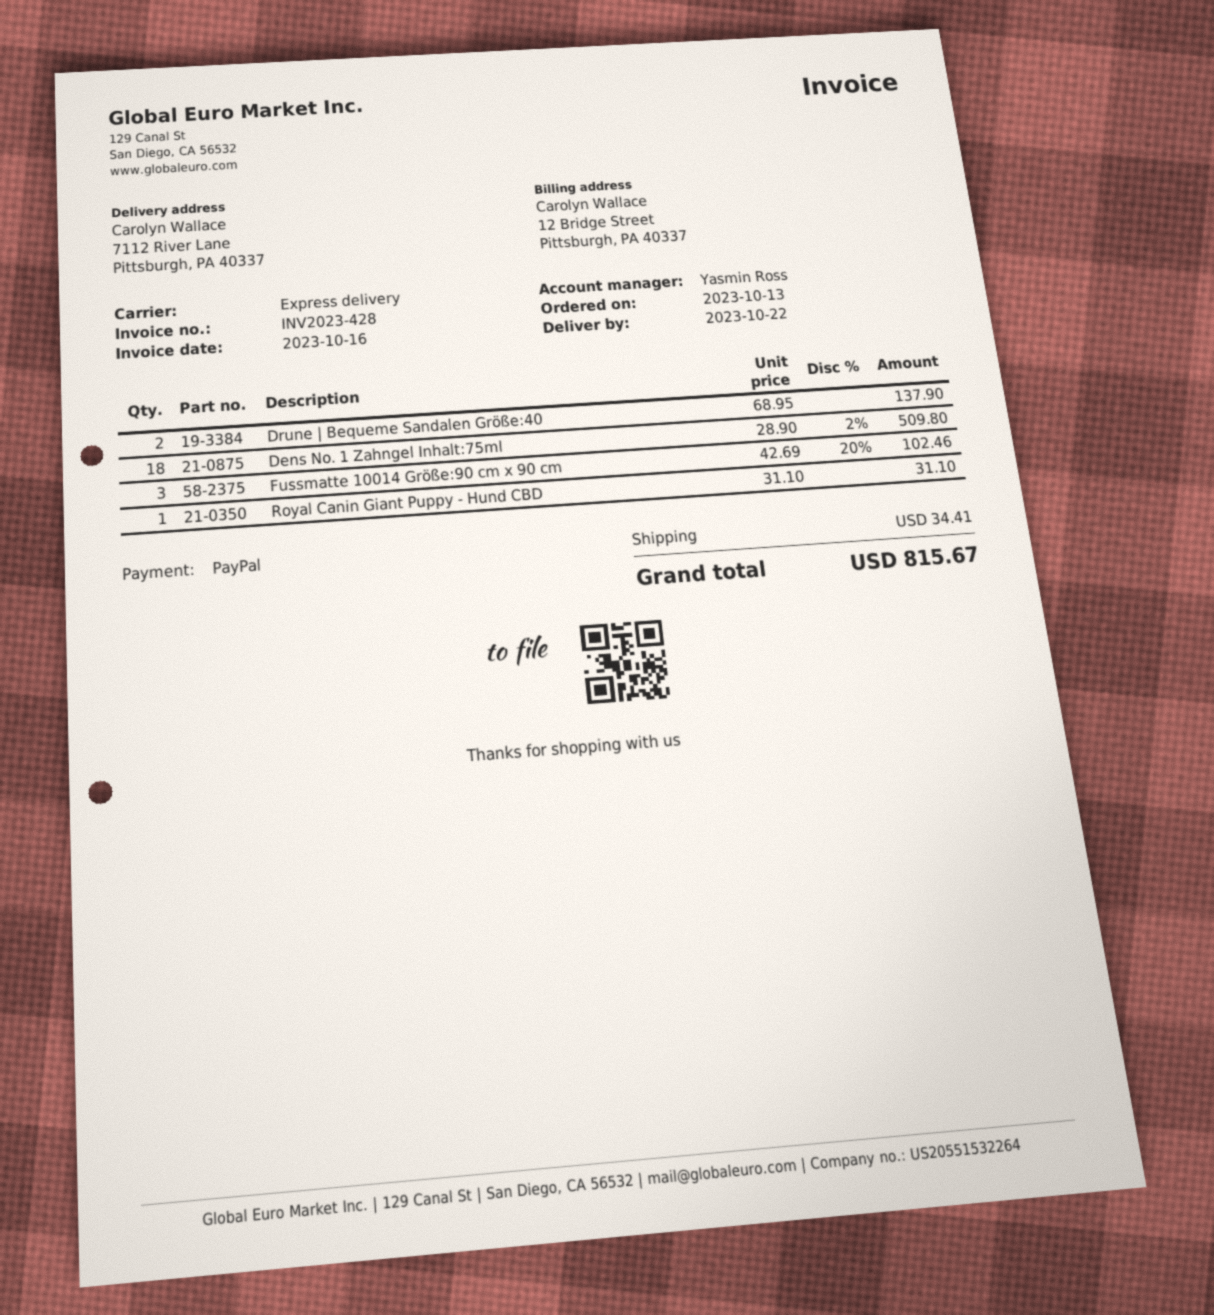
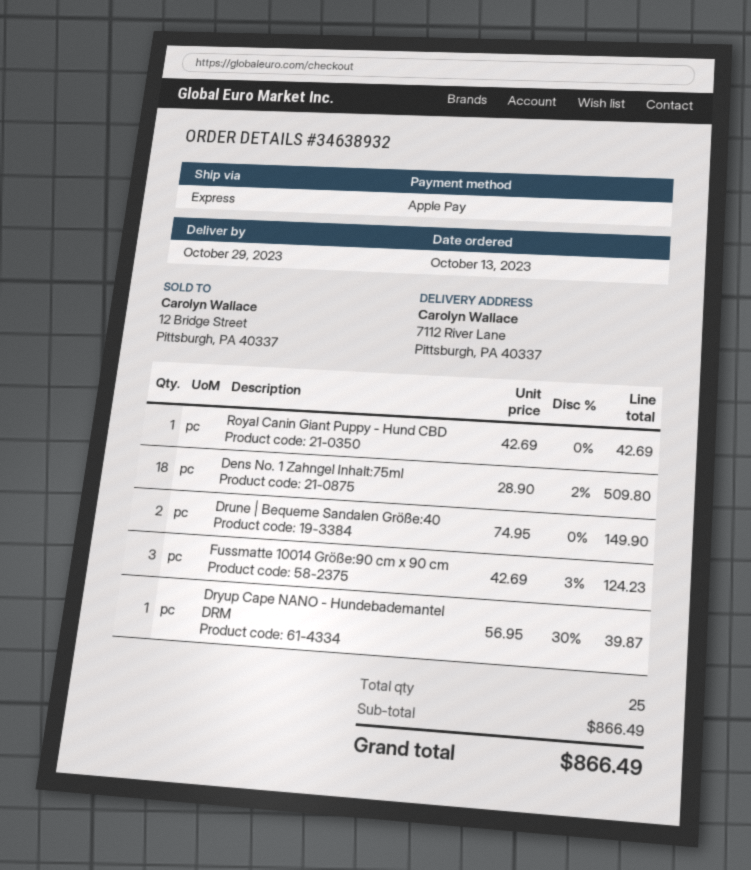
delivery date: 2023-10-22 -> 2023-10-29
payment method: PayPal -> Apple Pay
Drune | Bequeme Sandalen Größe:40: 2 x 68.95 = 137.90 -> 2 x 74.95 = 149.90
Fussmatte 10014 Größe:90 cm x 90 cm: 3 x 42.69 - 20% = 102.46 -> 3 x 42.69 - 3% = 124.23
Royal Canin Giant Puppy - Hund CBD: 1 x 31.10 = 31.10 -> 1 x 42.69 = 42.69
Dryup Cape NANO - Hundebademantel DRM: none -> 1 x 56.95 - 30% = 39.87
shipping: 34.41 -> none
total: 815.67 -> 866.49

